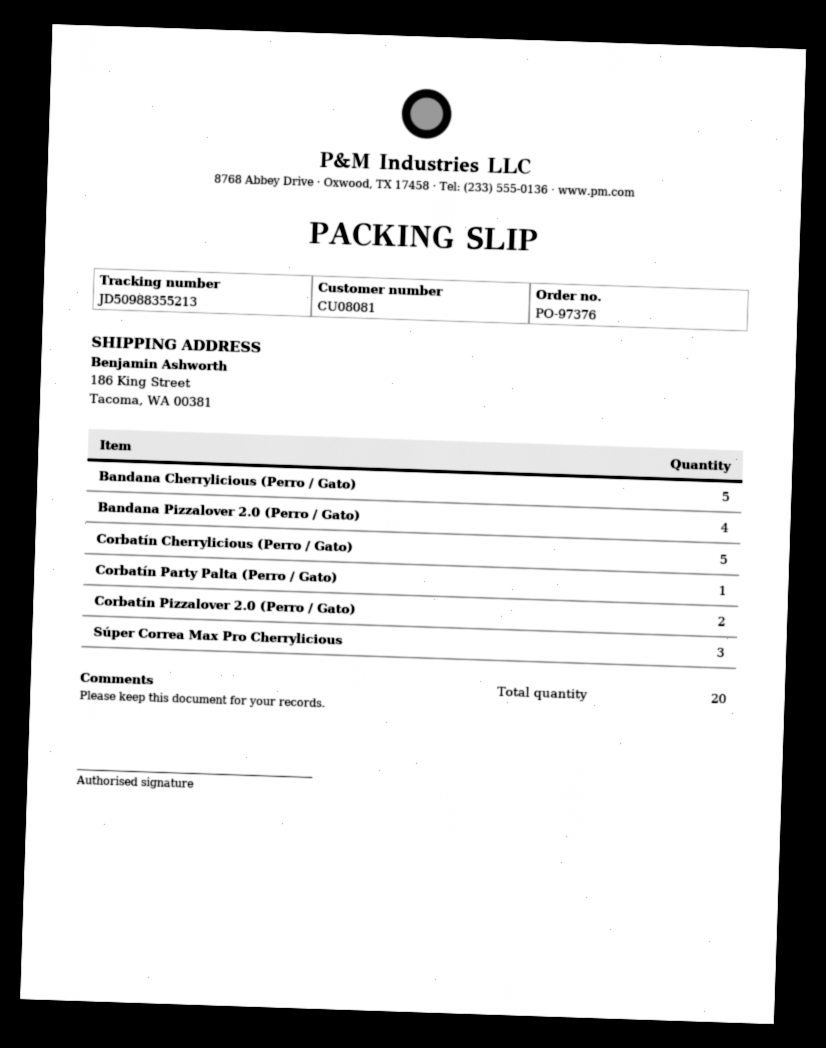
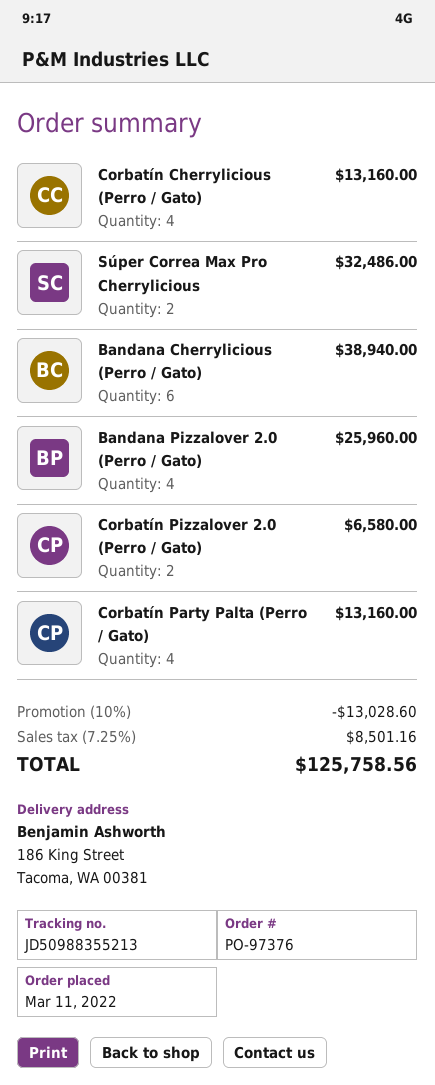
Bandana Cherrylicious (Perro / Gato): 5 -> 6
Corbatín Cherrylicious (Perro / Gato): 5 -> 4
Corbatín Party Palta (Perro / Gato): 1 -> 4
Súper Correa Max Pro Cherrylicious: 3 -> 2

